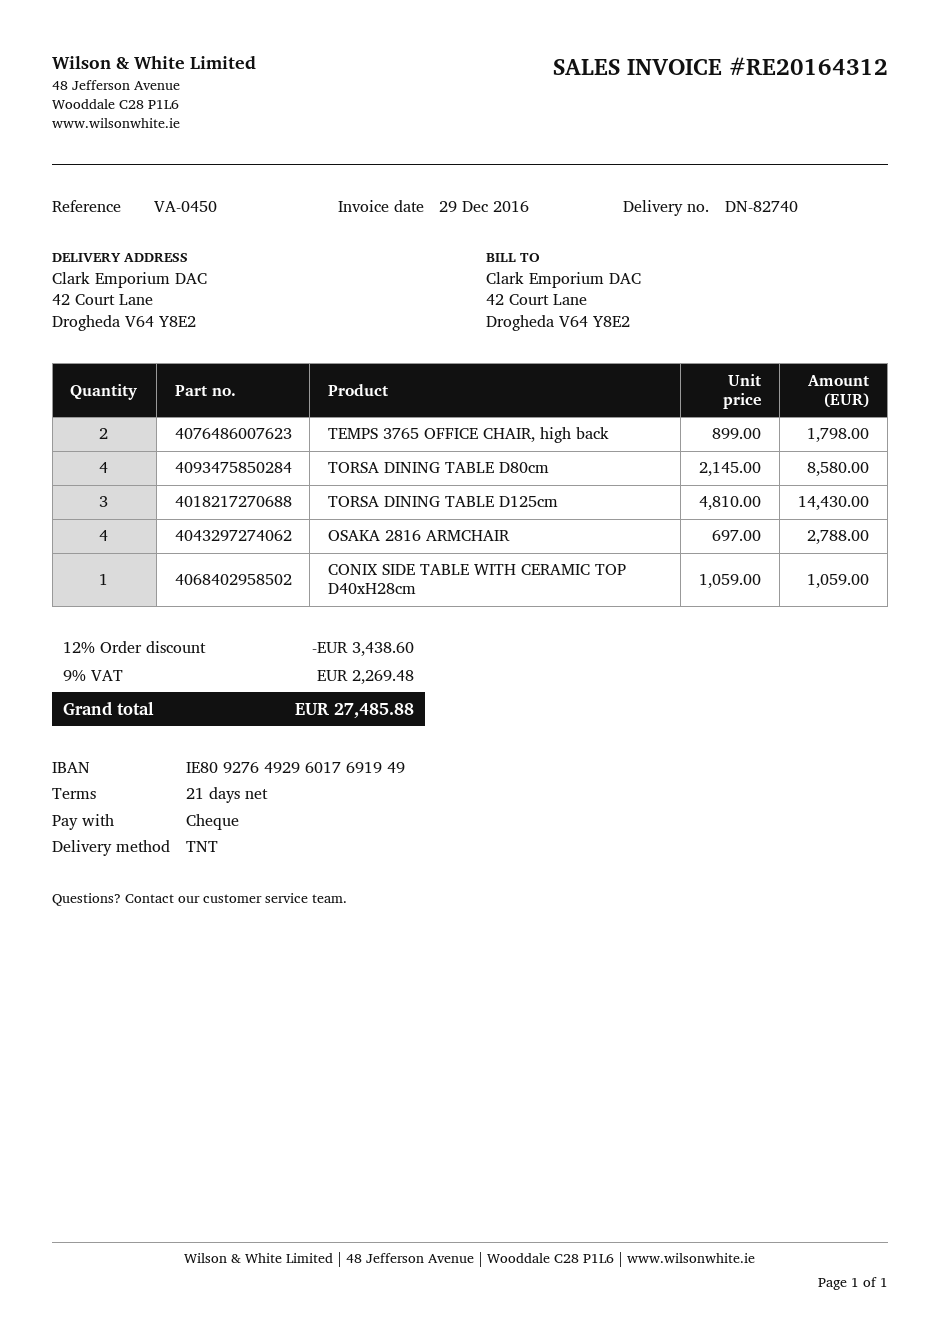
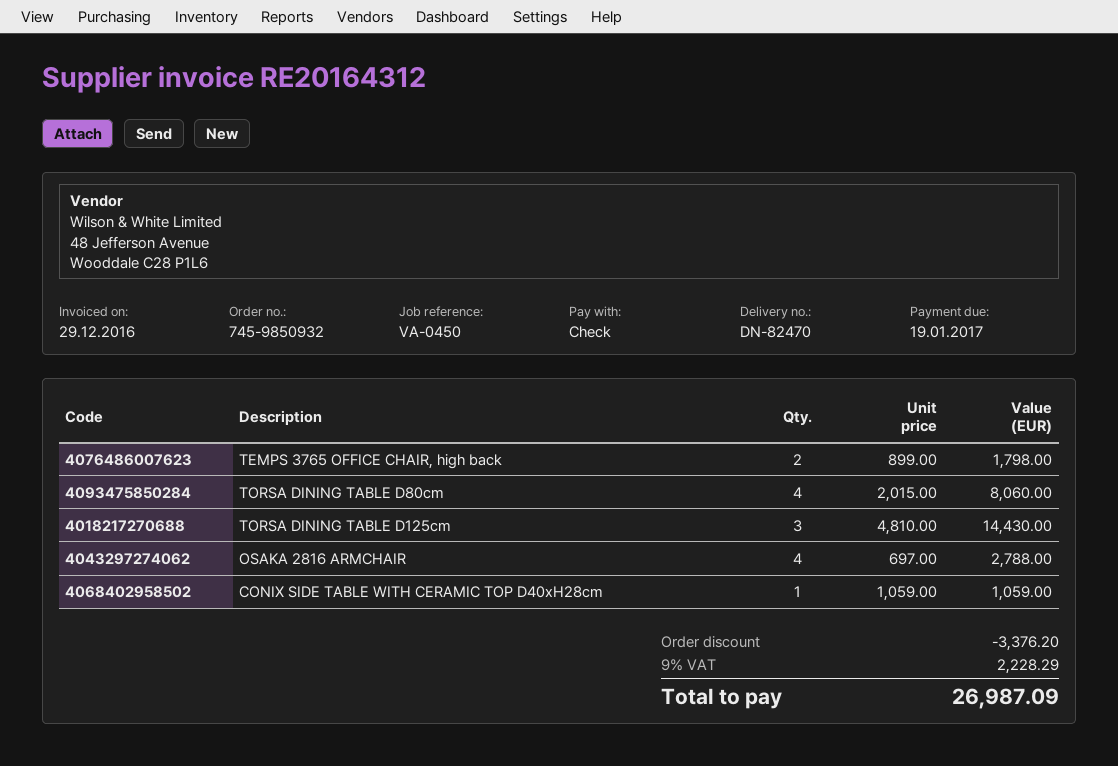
delivery note number: DN-82740 -> DN-82470
TORSA DINING TABLE D80cm: 4 x 2145.00 = 8580.00 -> 4 x 2015.00 = 8060.00
discount: 3438.60 -> 3376.20
tax: 9% = 2269.48 -> 9% = 2228.29
total: 27485.88 -> 26987.09

